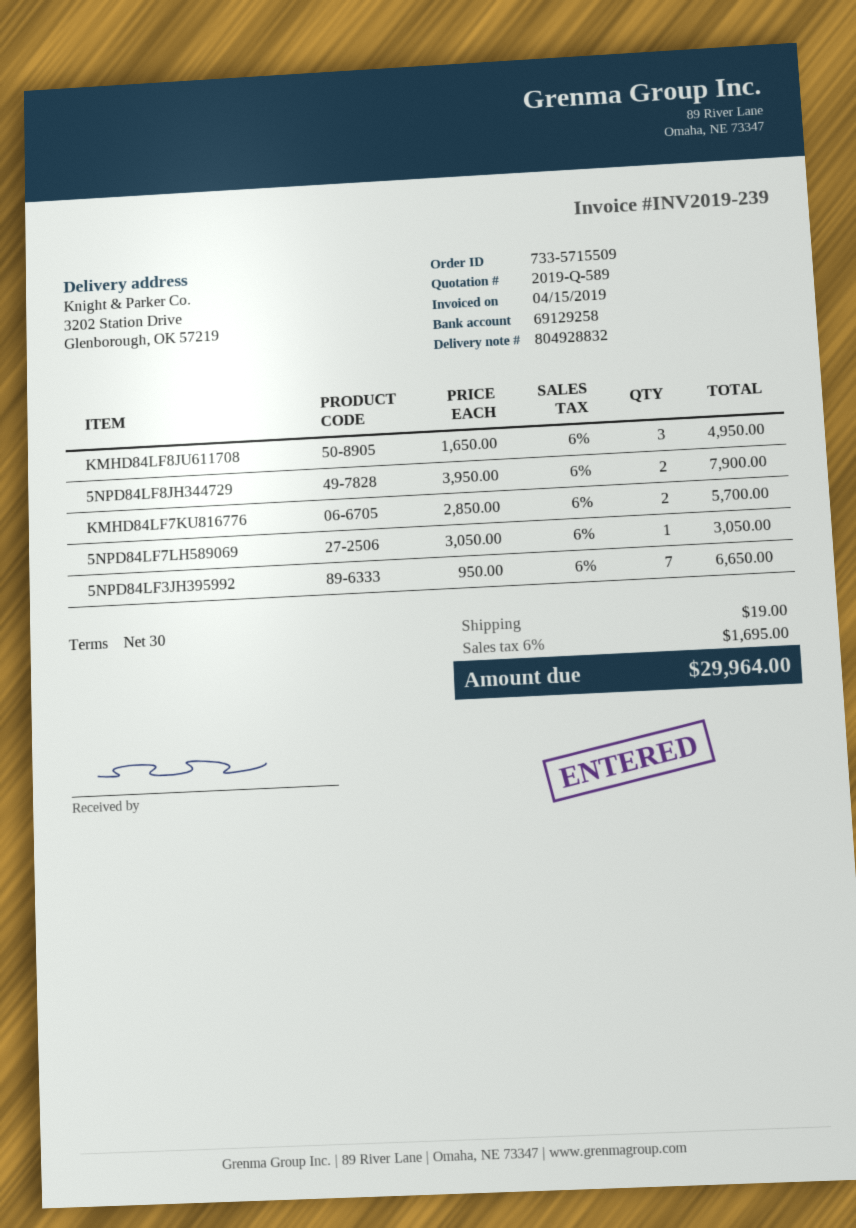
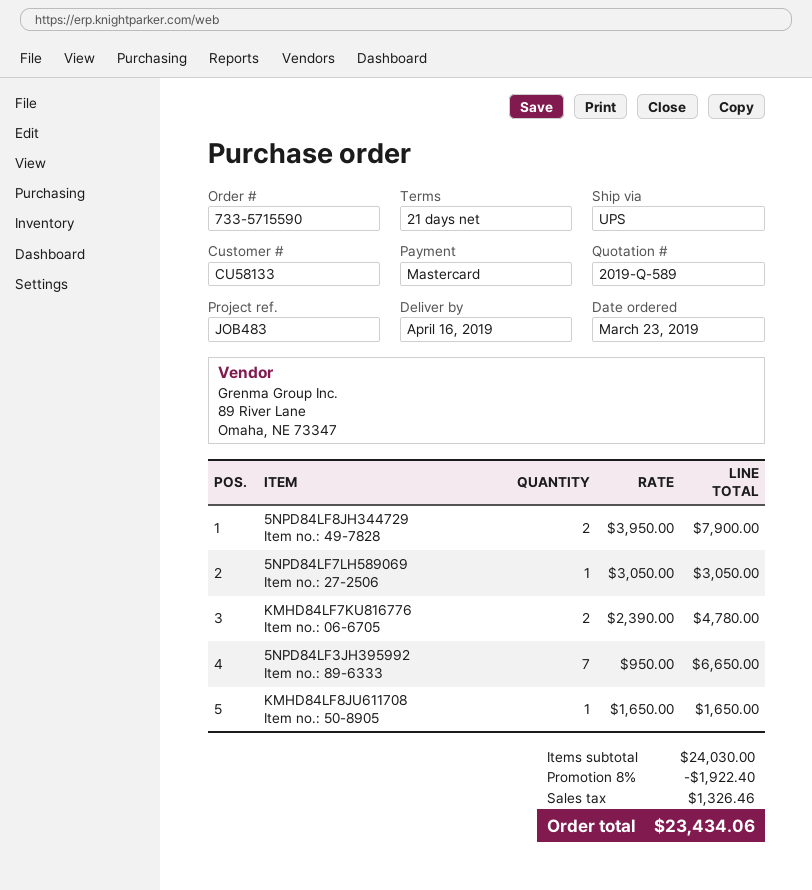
order number: 733-5715509 -> 733-5715590
payment terms: 30 days -> 21 days
KMHD84LF8JU611708: 3 x 1650.00 = 4950.00 -> 1 x 1650.00 = 1650.00
KMHD84LF7KU816776: 2 x 2850.00 = 5700.00 -> 2 x 2390.00 = 4780.00
discount: none -> 8% = 1922.40
shipping: 19.00 -> none
tax: 1695.00 -> 1326.46
total: 29964.00 -> 23434.06

